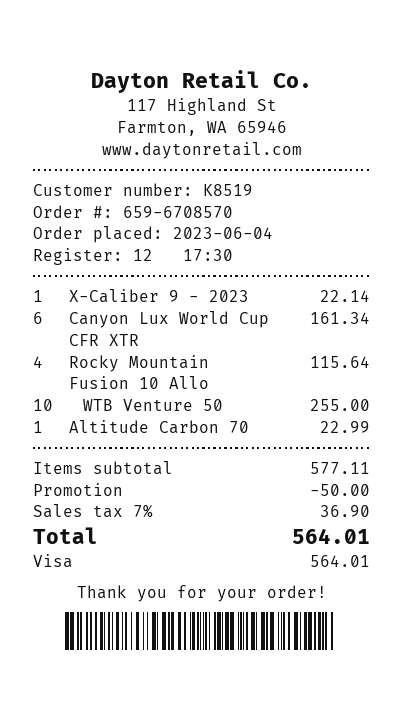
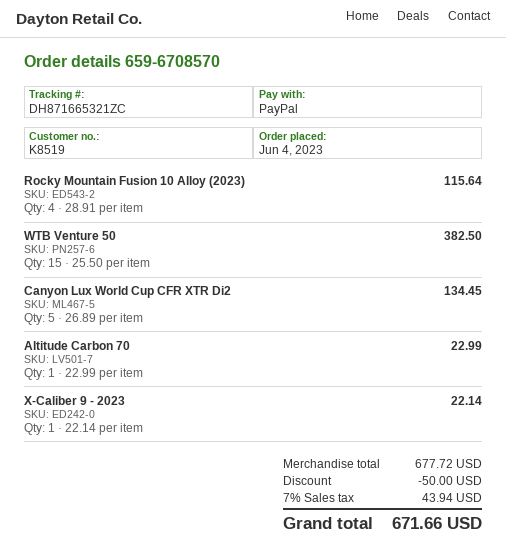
payment method: Visa -> PayPal
Canyon Lux World Cup CFR XTR: 6 for 161.34 -> 5 for 134.45
WTB Venture 50: 10 for 255.00 -> 15 for 382.50
subtotal: 577.11 -> 677.72
tax: 7% = 36.90 -> 7% = 43.94
total: 564.01 -> 671.66

